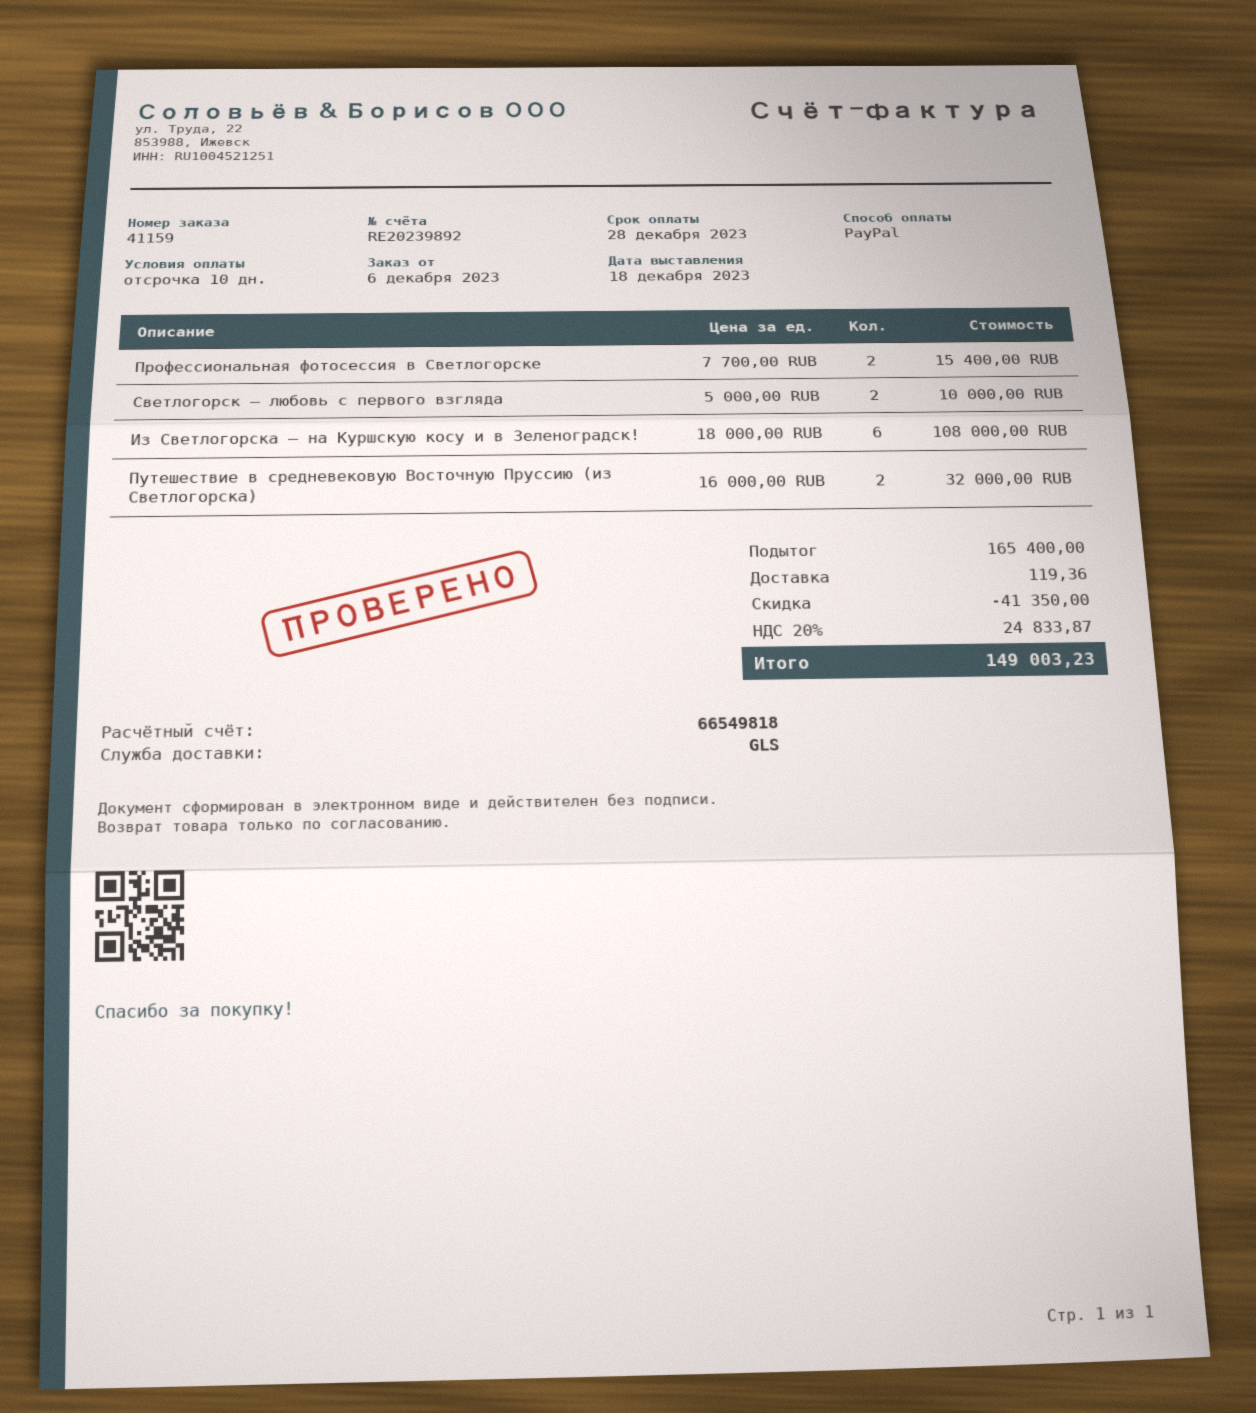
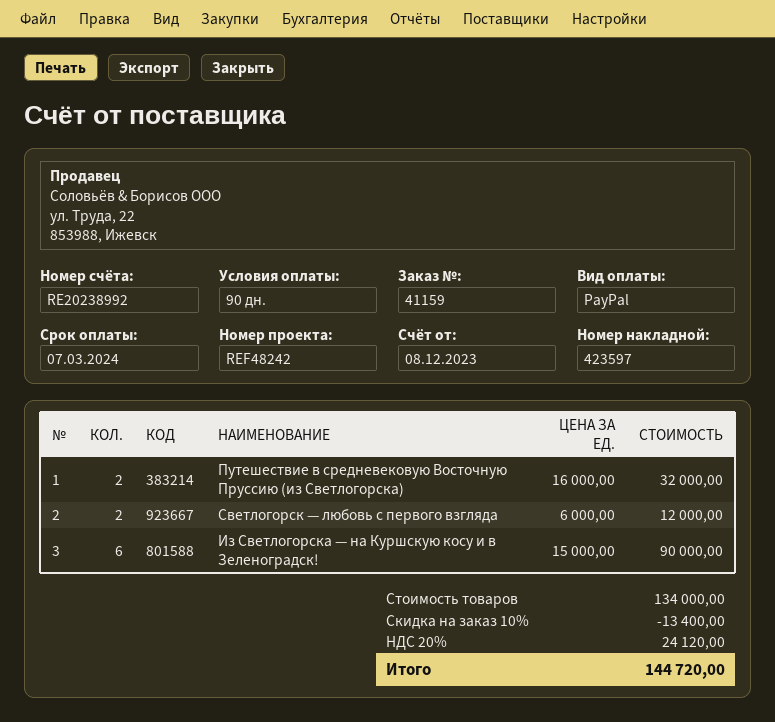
invoice number: RE20239892 -> RE20238992
invoice date: 2023-12-18 -> 2023-12-08
payment terms: 10 days -> 90 days
due date: 2023-12-28 -> 2024-03-07
Профессиональная фотосессия в Светлогорске: 2 x 7700.00 = 15400.00 -> none
Светлогорск — любовь с первого взгляда: 2 x 5000.00 = 10000.00 -> 2 x 6000.00 = 12000.00
Из Светлогорска — на Куршскую косу и в Зеленоградск!: 6 x 18000.00 = 108000.00 -> 6 x 15000.00 = 90000.00
subtotal: 165400.00 -> 134000.00
discount: 41350.00 -> 13400.00
shipping: 119.36 -> none
tax: 20% = 24833.87 -> 20% = 24120.00
total: 149003.23 -> 144720.00

